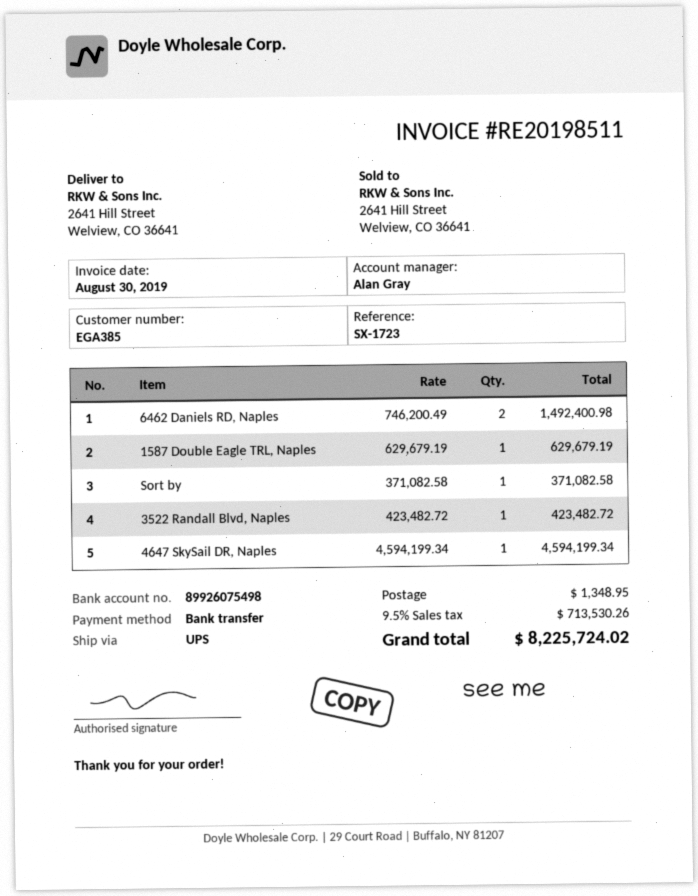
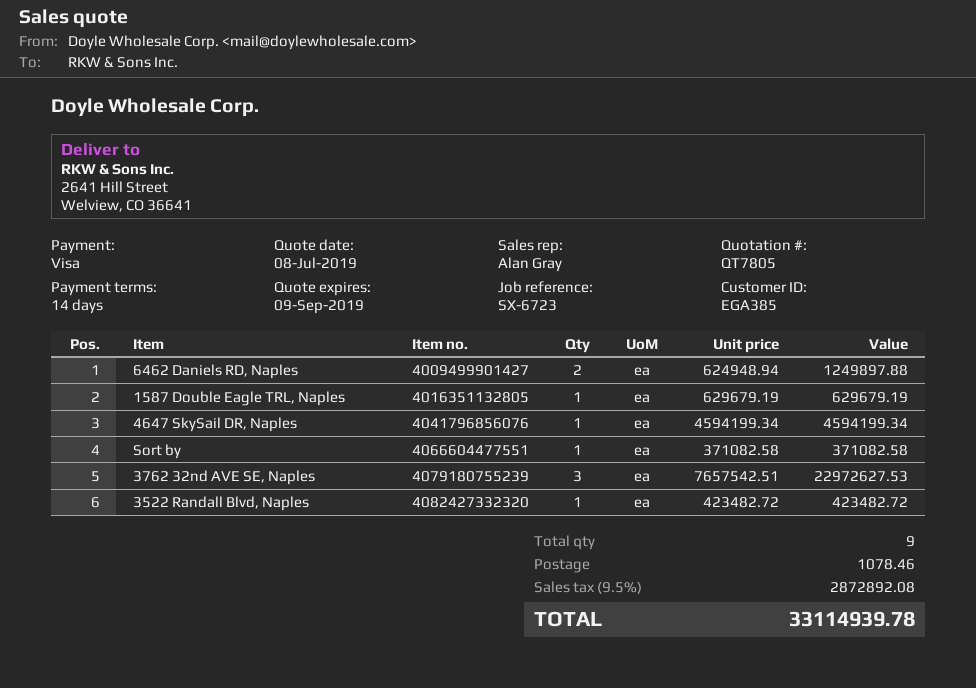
reference: SX-1723 -> SX-6723
payment method: bank transfer -> Visa
6462 Daniels RD, Naples: 2 x 746200.49 = 1492400.98 -> 2 x 624948.94 = 1249897.88
3762 32nd AVE SE, Naples: none -> 3 x 7657542.51 = 22972627.53
shipping: 1348.95 -> 1078.46
tax: 9.5% = 713530.26 -> 9.5% = 2872892.08
total: 8225724.02 -> 33114939.78

